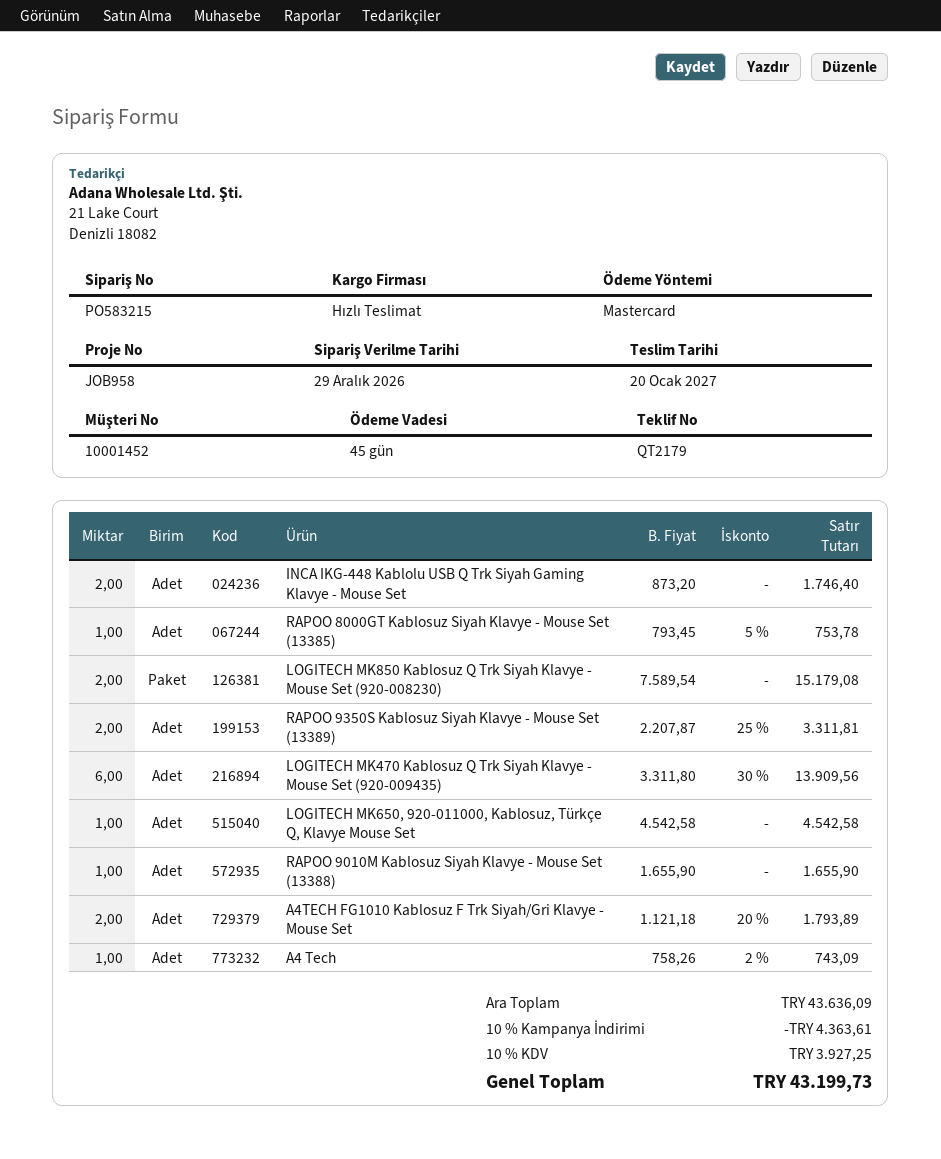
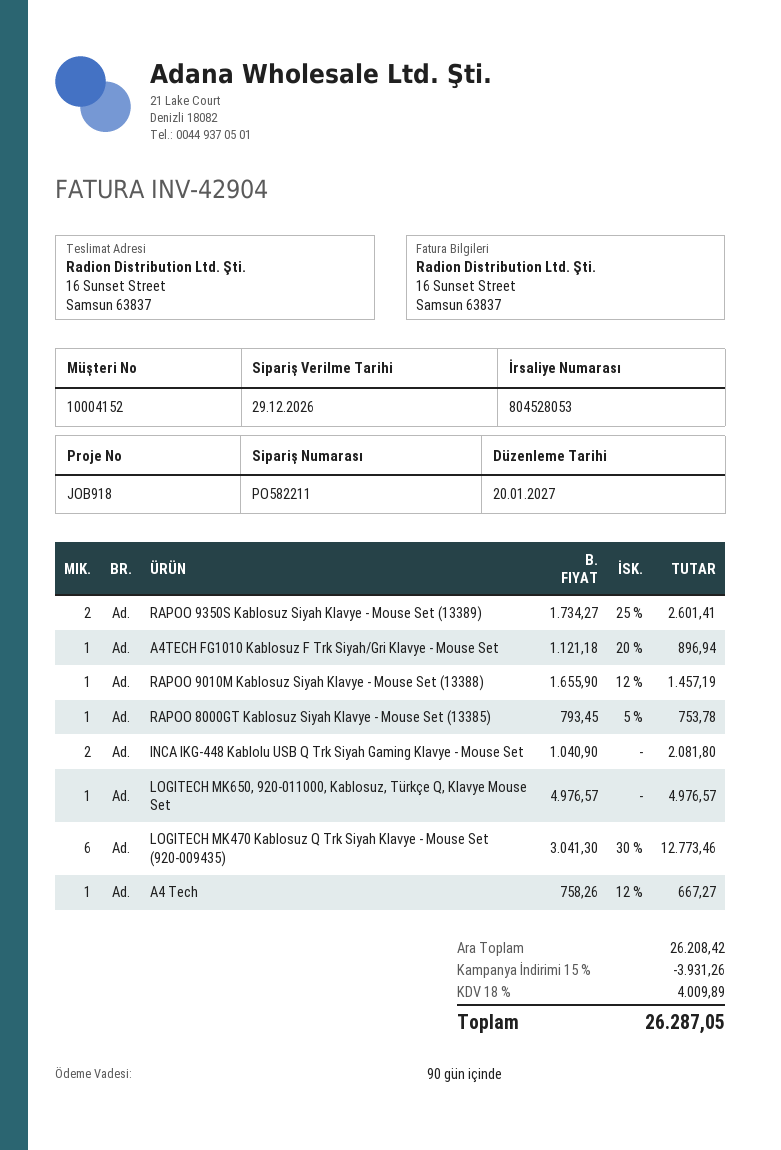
order number: PO583215 -> PO582211
payment terms: 45 days -> 90 days
customer number: 10001452 -> 10004152
reference: JOB958 -> JOB918
INCA IKG-448 Kablolu USB Q Trk Siyah Gaming Klavye - Mouse Set: 2 x 873.20 = 1746.40 -> 2 x 1040.90 = 2081.80
LOGITECH MK850 Kablosuz Q Trk Siyah Klavye - Mouse Set (920-008230): 2 x 7589.54 = 15179.08 -> none
RAPOO 9350S Kablosuz Siyah Klavye - Mouse Set (13389): 2 x 2207.87 - 25% = 3311.81 -> 2 x 1734.27 - 25% = 2601.41
LOGITECH MK470 Kablosuz Q Trk Siyah Klavye - Mouse Set (920-009435): 6 x 3311.80 - 30% = 13909.56 -> 6 x 3041.30 - 30% = 12773.46
LOGITECH MK650, 920-011000, Kablosuz, Türkçe Q, Klavye Mouse Set: 1 x 4542.58 = 4542.58 -> 1 x 4976.57 = 4976.57
RAPOO 9010M Kablosuz Siyah Klavye - Mouse Set (13388): 1 x 1655.90 = 1655.90 -> 1 x 1655.90 - 12% = 1457.19
A4TECH FG1010 Kablosuz F Trk Siyah/Gri Klavye - Mouse Set: 2 x 1121.18 - 20% = 1793.89 -> 1 x 1121.18 - 20% = 896.94
A4 Tech: 1 x 758.26 - 2% = 743.09 -> 1 x 758.26 - 12% = 667.27
subtotal: 43636.09 -> 26208.42
discount: 10% = 4363.61 -> 15% = 3931.26
tax: 10% = 3927.25 -> 18% = 4009.89
total: 43199.73 -> 26287.05

